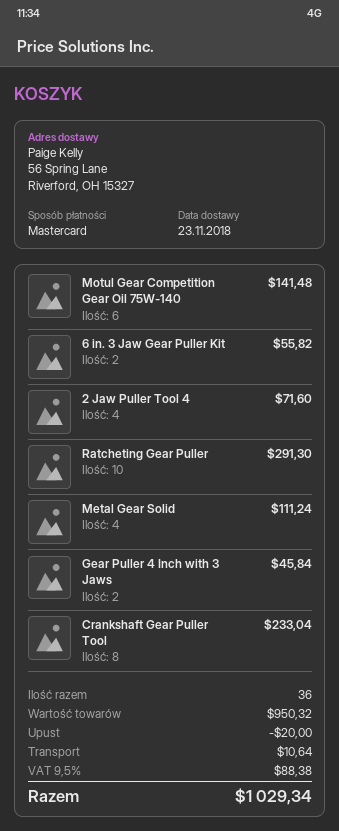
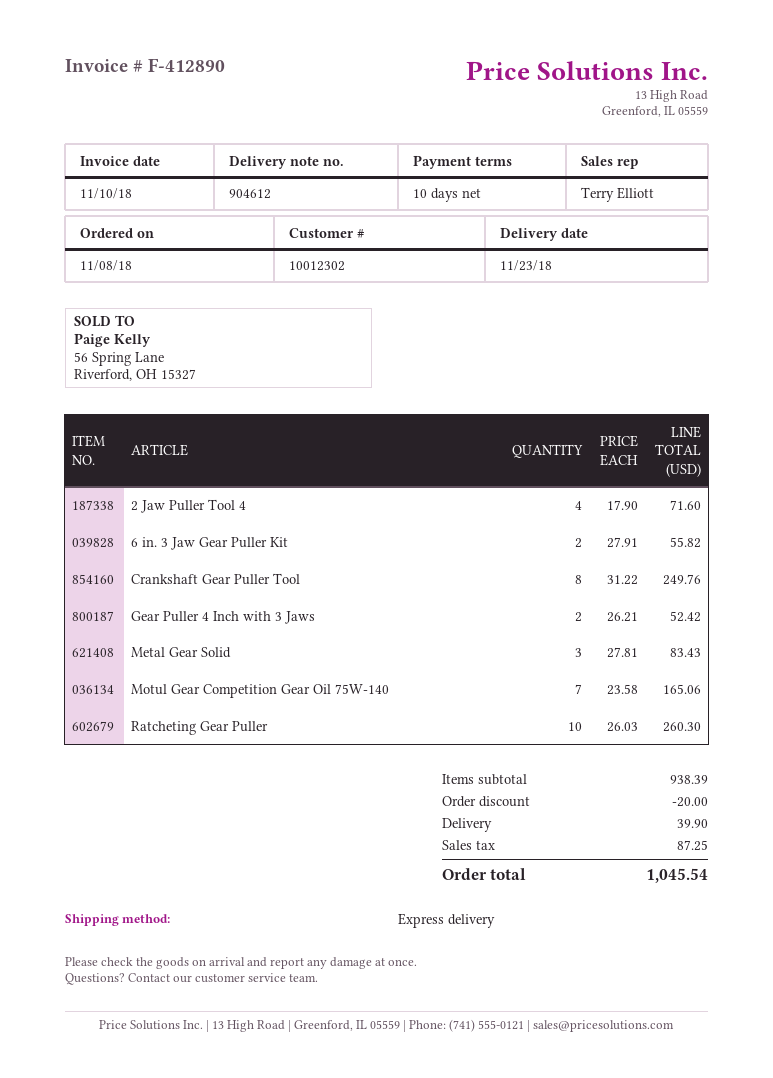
Motul Gear Competition Gear Oil 75W-140: 6 for 141.48 -> 7 for 165.06
Ratcheting Gear Puller: 10 for 291.30 -> 10 for 260.30
Metal Gear Solid: 4 for 111.24 -> 3 for 83.43
Gear Puller 4 Inch with 3 Jaws: 2 for 45.84 -> 2 for 52.42
Crankshaft Gear Puller Tool: 8 for 233.04 -> 8 for 249.76
subtotal: 950.32 -> 938.39
shipping: 10.64 -> 39.90
tax: 88.38 -> 87.25
total: 1029.34 -> 1045.54

